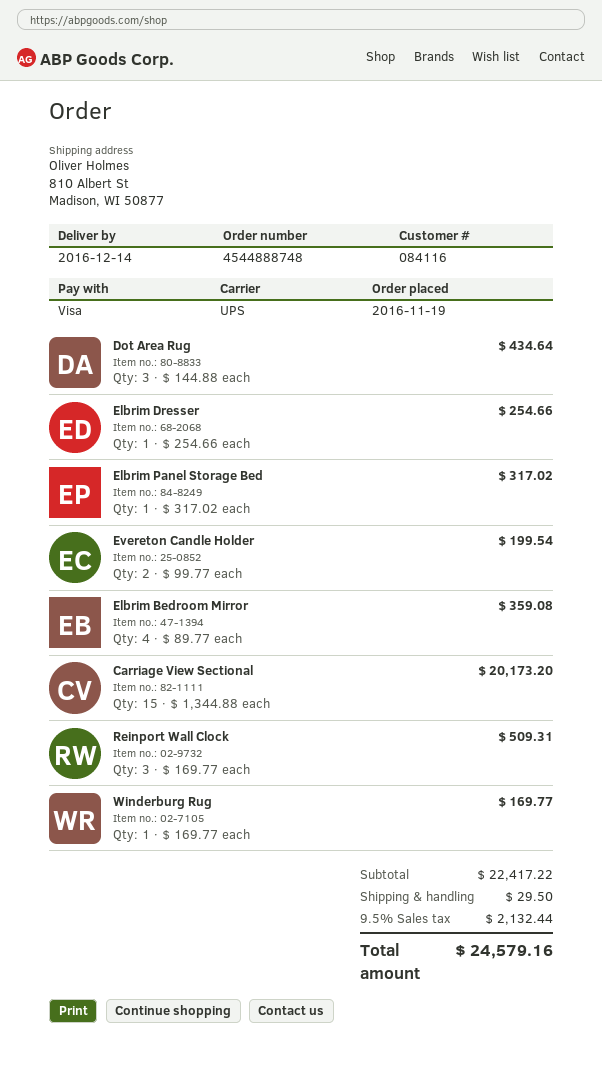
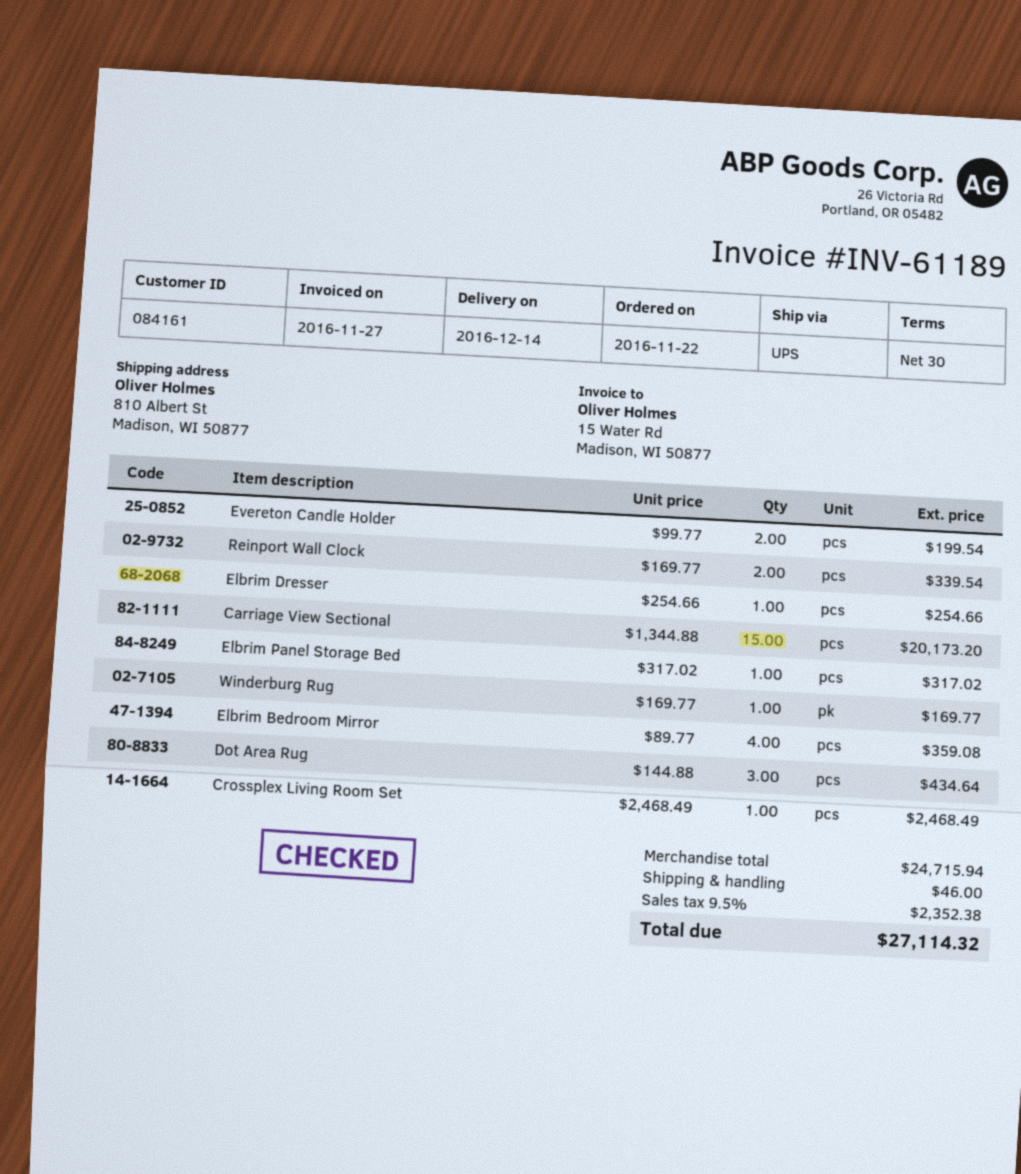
order date: 2016-11-19 -> 2016-11-22
customer number: 084116 -> 084161
Reinport Wall Clock: 3 x 169.77 = 509.31 -> 2 x 169.77 = 339.54
Crossplex Living Room Set: none -> 1 x 2468.49 = 2468.49
subtotal: 22417.22 -> 24715.94
shipping: 29.50 -> 46.00
tax: 9.5% = 2132.44 -> 9.5% = 2352.38
total: 24579.16 -> 27114.32

